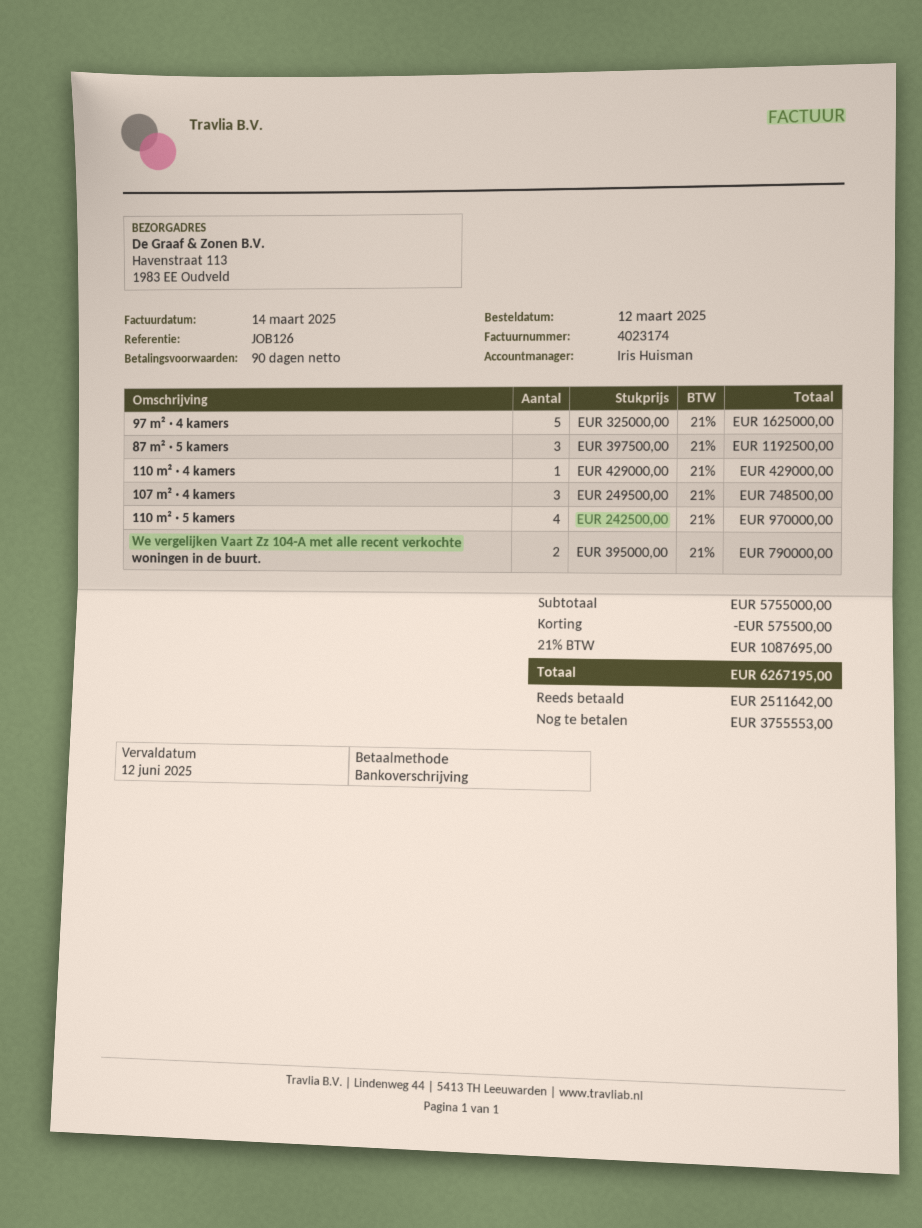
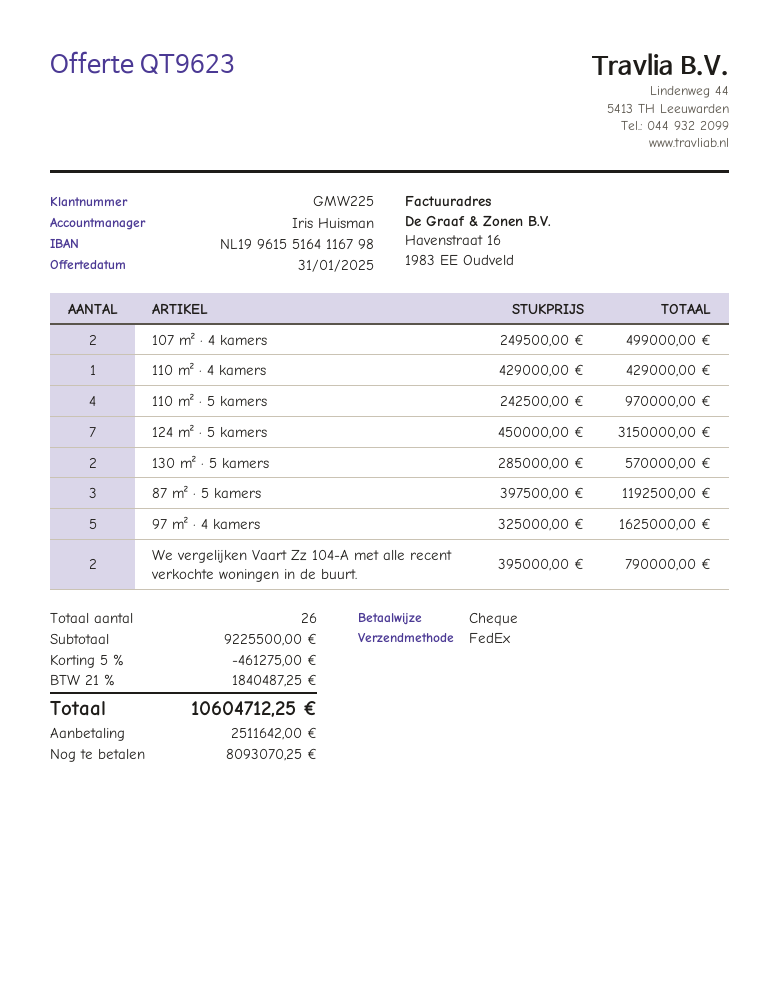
payment method: bank transfer -> cheque
107 m² · 4 kamers: 3 x 249500.00 = 748500.00 -> 2 x 249500.00 = 499000.00
124 m² · 5 kamers: none -> 7 x 450000.00 = 3150000.00
130 m² · 5 kamers: none -> 2 x 285000.00 = 570000.00
subtotal: 5755000.00 -> 9225500.00
discount: 575500.00 -> 461275.00
tax: 21% = 1087695.00 -> 21% = 1840487.25
total: 6267195.00 -> 10604712.25
balance: 3755553.00 -> 8093070.25

